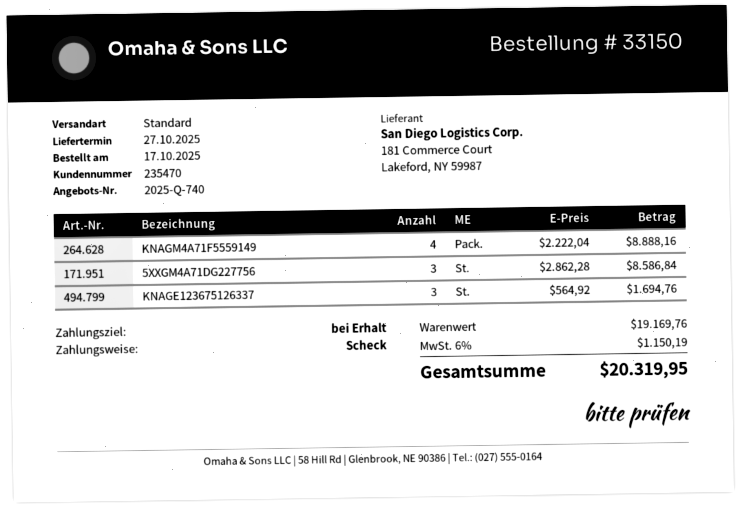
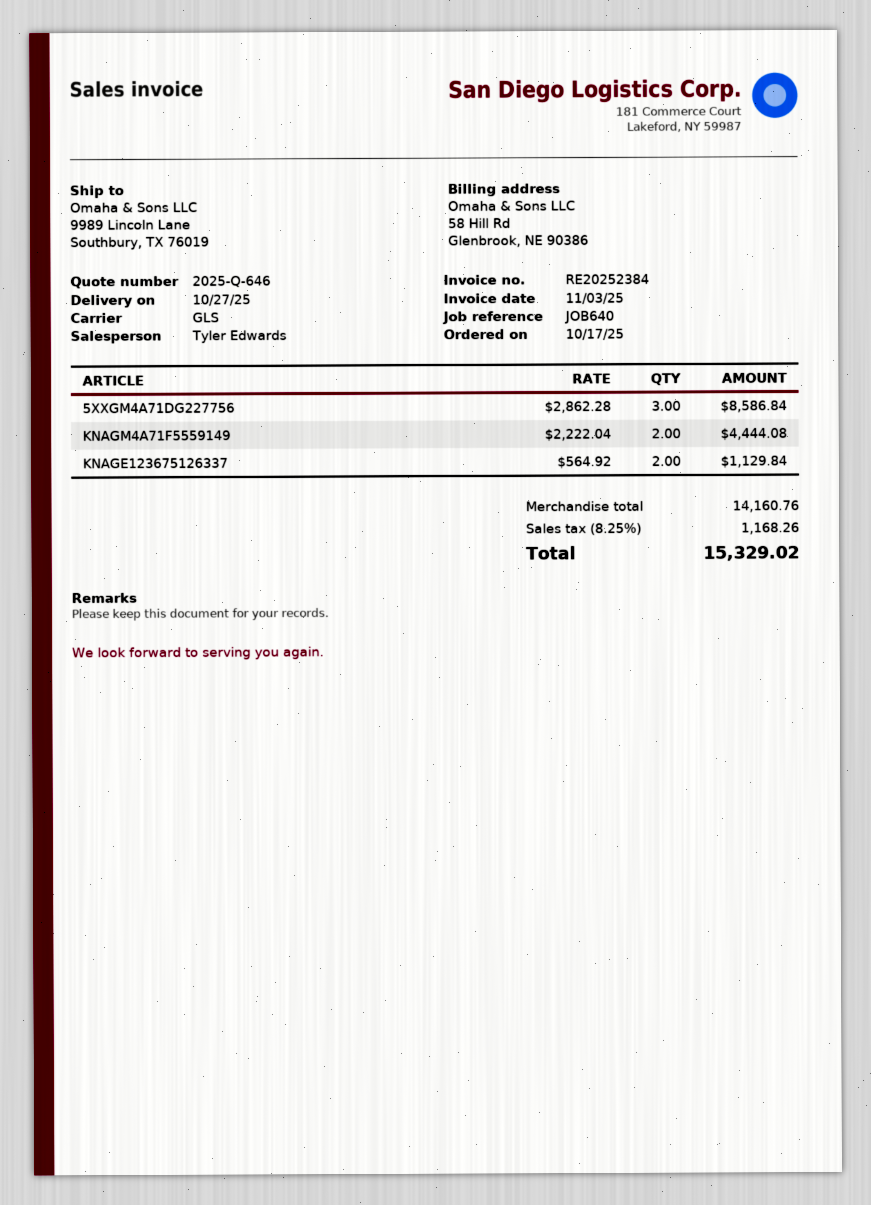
quote number: 2025-Q-740 -> 2025-Q-646
shipping method: standard -> GLS
KNAGM4A71F5559149: 4 x 2222.04 = 8888.16 -> 2 x 2222.04 = 4444.08
KNAGE123675126337: 3 x 564.92 = 1694.76 -> 2 x 564.92 = 1129.84
subtotal: 19169.76 -> 14160.76
tax: 6% = 1150.19 -> 8.25% = 1168.26
total: 20319.95 -> 15329.02

